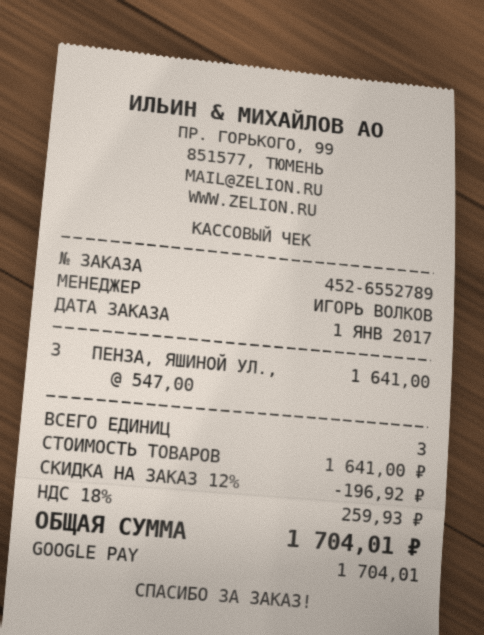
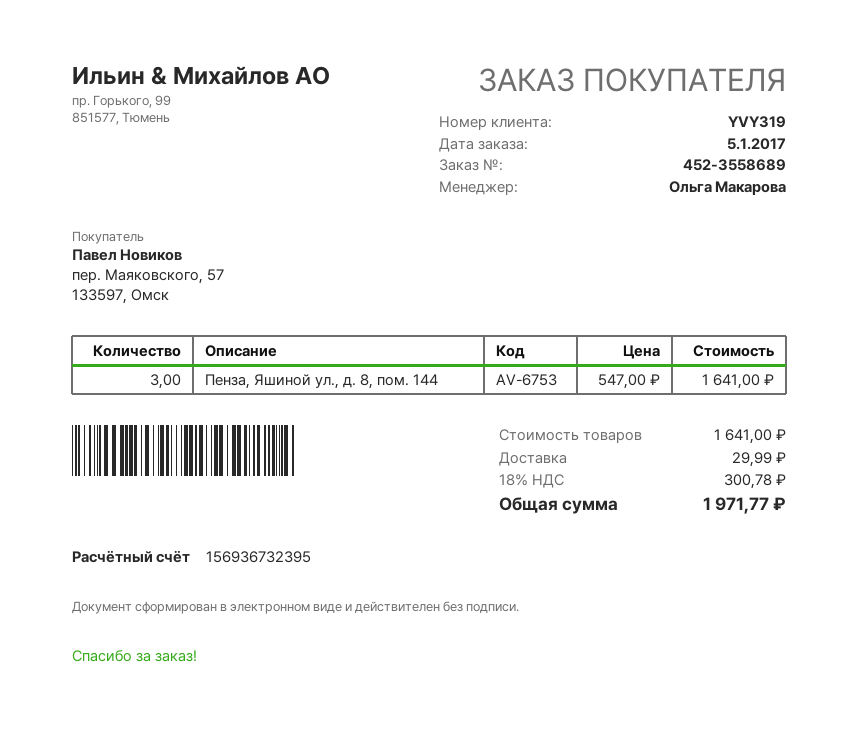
order number: 452-6552789 -> 452-3558689
order date: 2017-01-01 -> 2017-01-05
sales rep: ИГОРЬ ВОЛКОВ -> Ольга Макарова
discount: 12% = 196.92 -> none
shipping: none -> 29.99
tax: 18% = 259.93 -> 18% = 300.78
total: 1704.01 -> 1971.77

